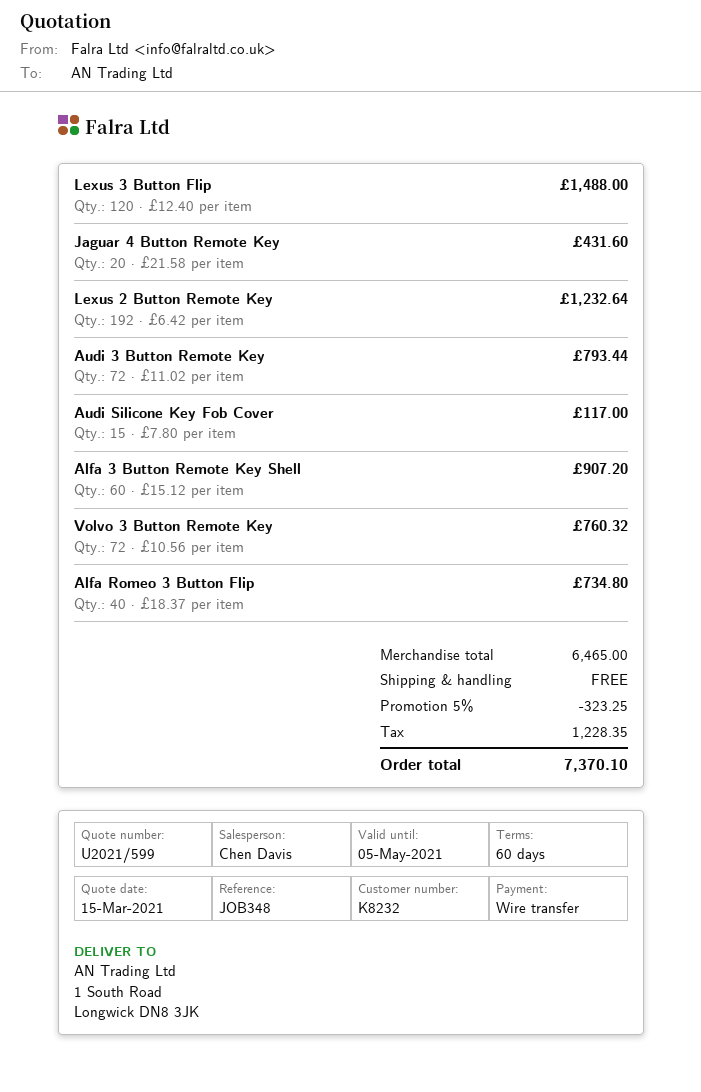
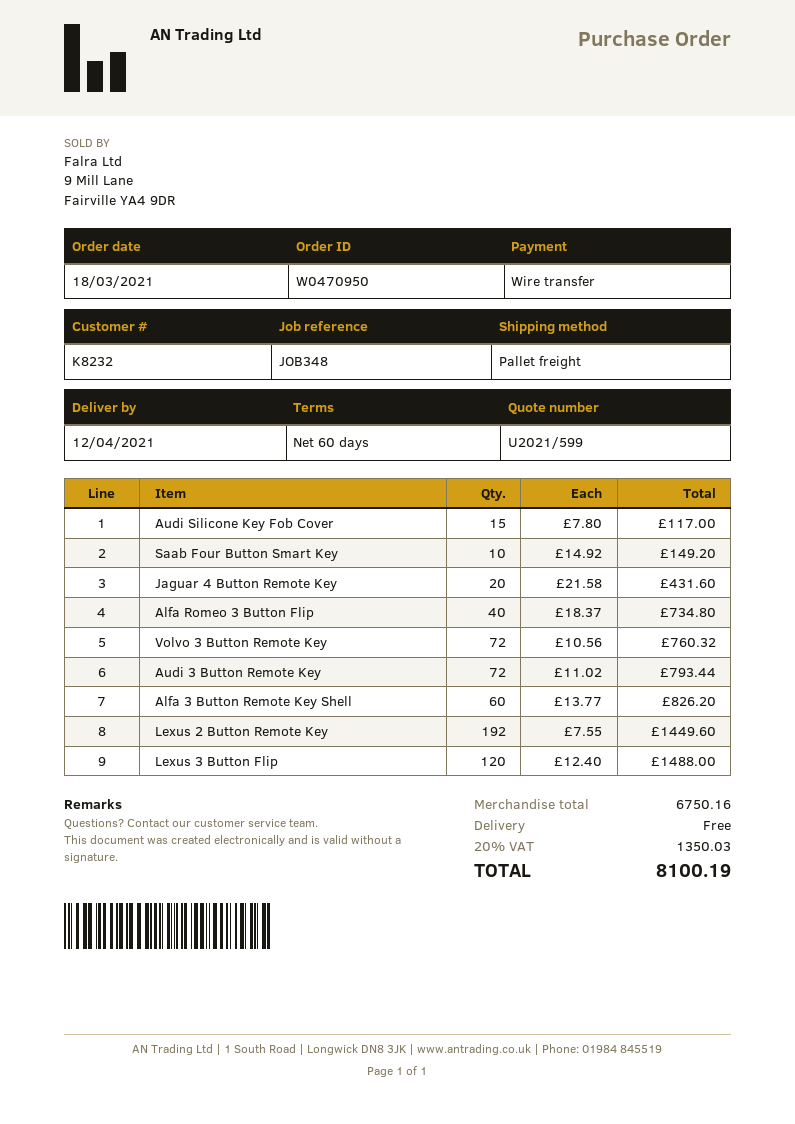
Lexus 2 Button Remote Key: 192 x 6.42 = 1232.64 -> 192 x 7.55 = 1449.60
Alfa 3 Button Remote Key Shell: 60 x 15.12 = 907.20 -> 60 x 13.77 = 826.20
Saab Four Button Smart Key: none -> 10 x 14.92 = 149.20
subtotal: 6465.00 -> 6750.16
discount: 5% = 323.25 -> none
tax: 1228.35 -> 1350.03
total: 7370.10 -> 8100.19

